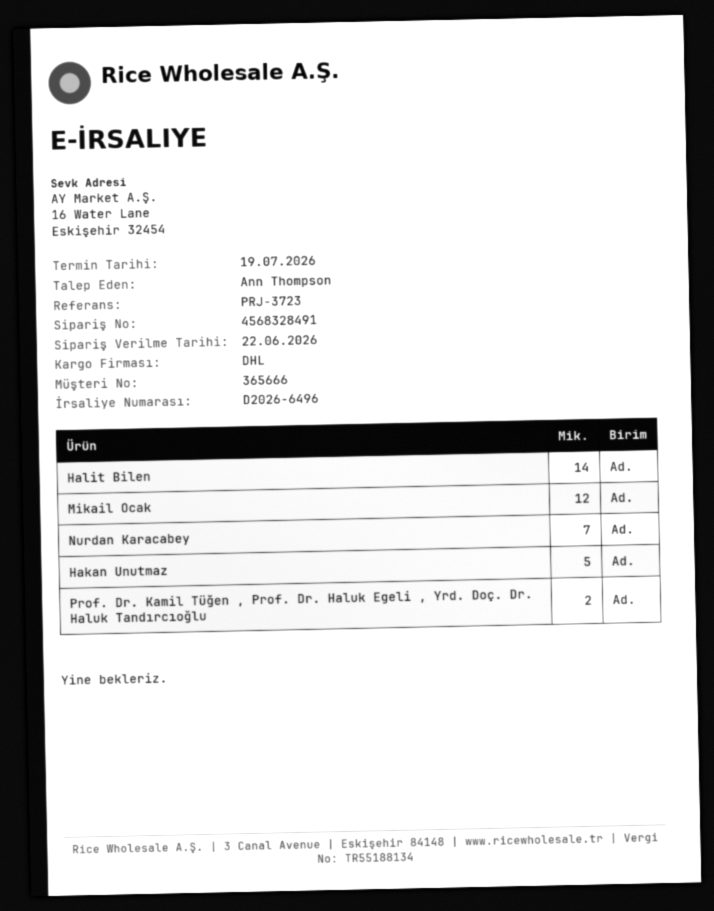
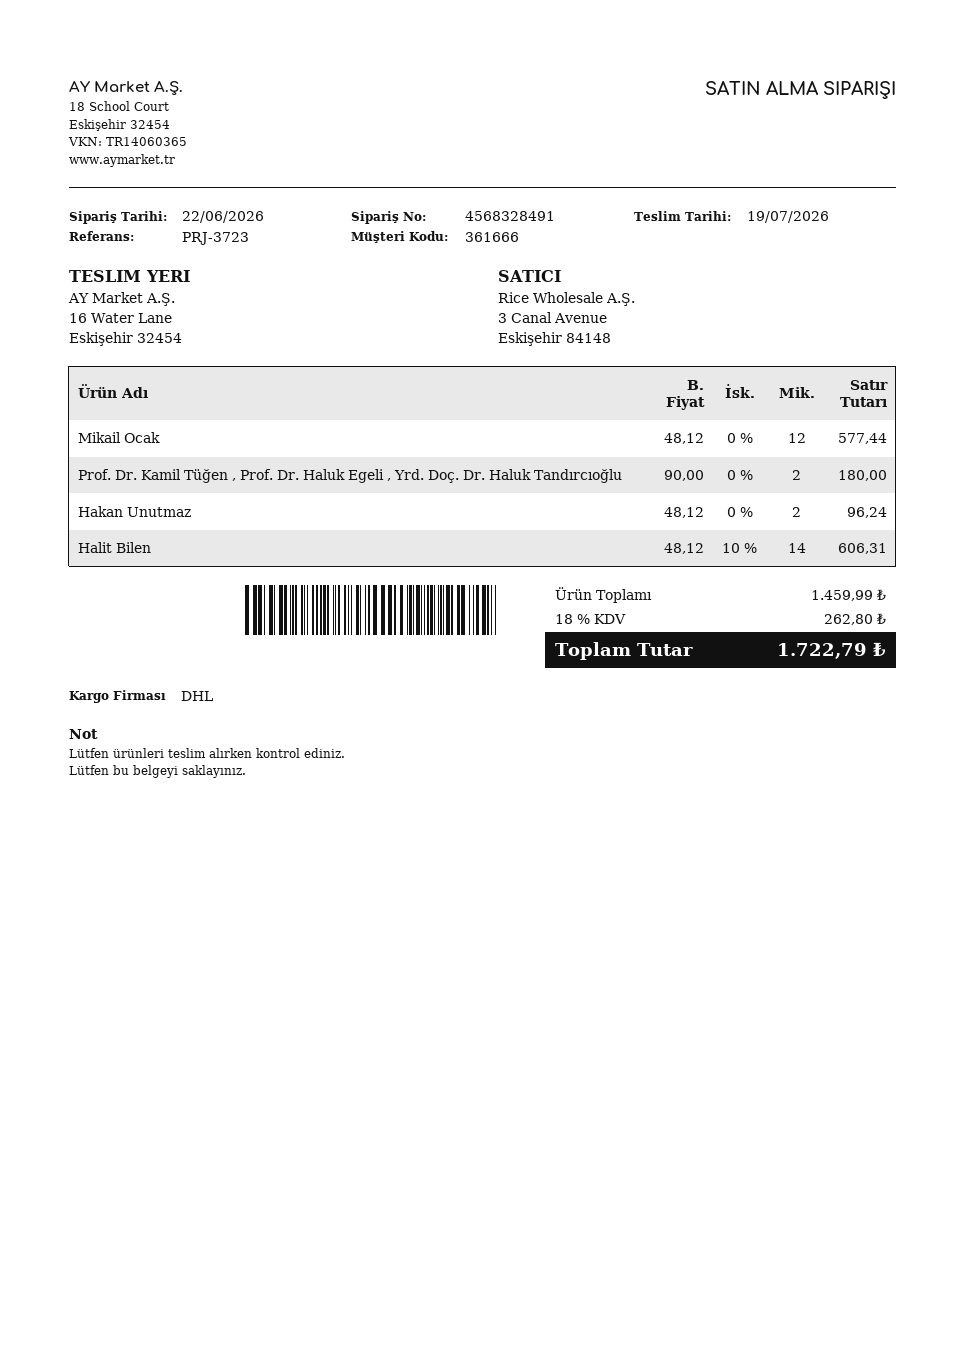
customer number: 365666 -> 361666
Nurdan Karacabey: 7 -> none
Hakan Unutmaz: 5 -> 2

